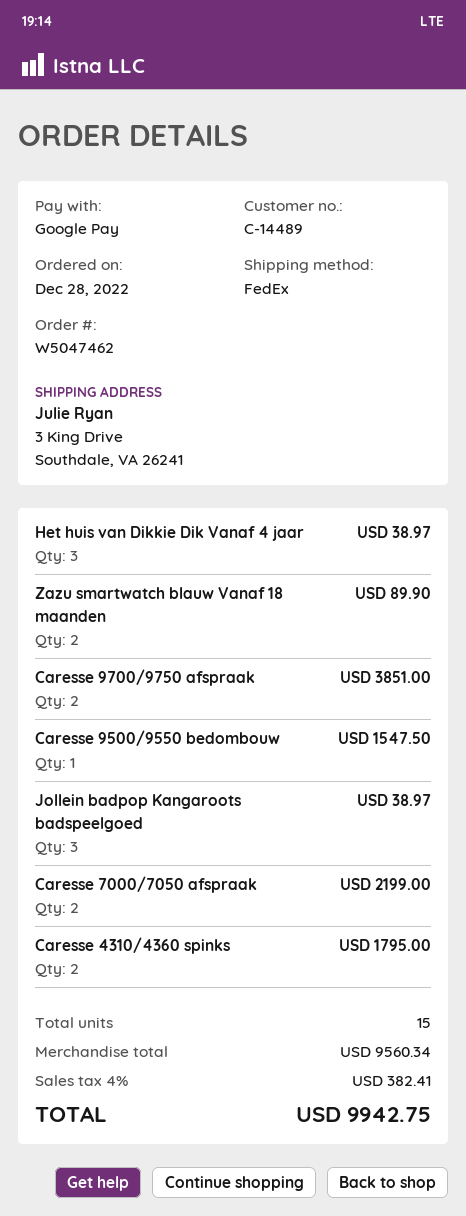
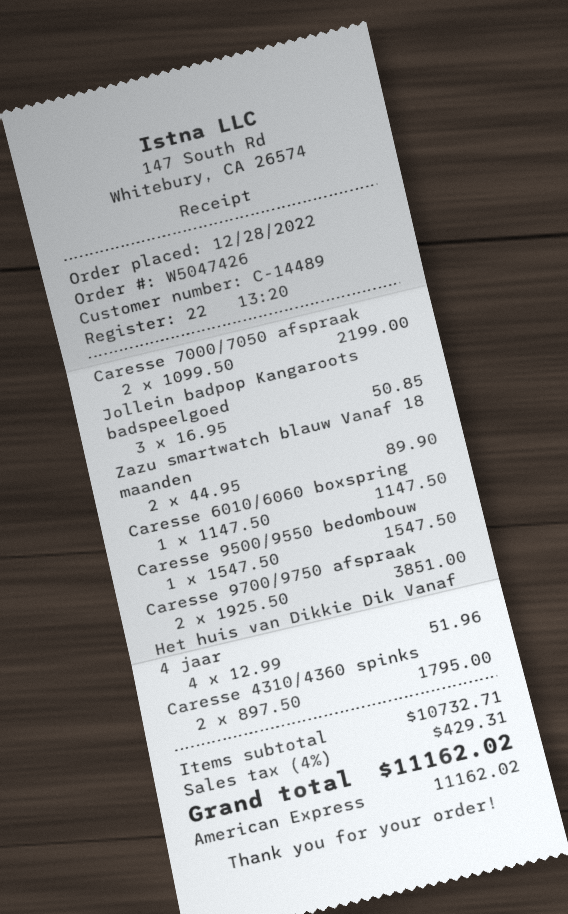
order number: W5047462 -> W5047426
payment method: Google Pay -> American Express
Het huis van Dikkie Dik Vanaf 4 jaar: 3 for 38.97 -> 4 for 51.96
Jollein badpop Kangaroots badspeelgoed: 3 for 38.97 -> 3 for 50.85
Caresse 6010/6060 boxspring: none -> 1 for 1147.50
subtotal: 9560.34 -> 10732.71
tax: 4% = 382.41 -> 4% = 429.31
total: 9942.75 -> 11162.02

